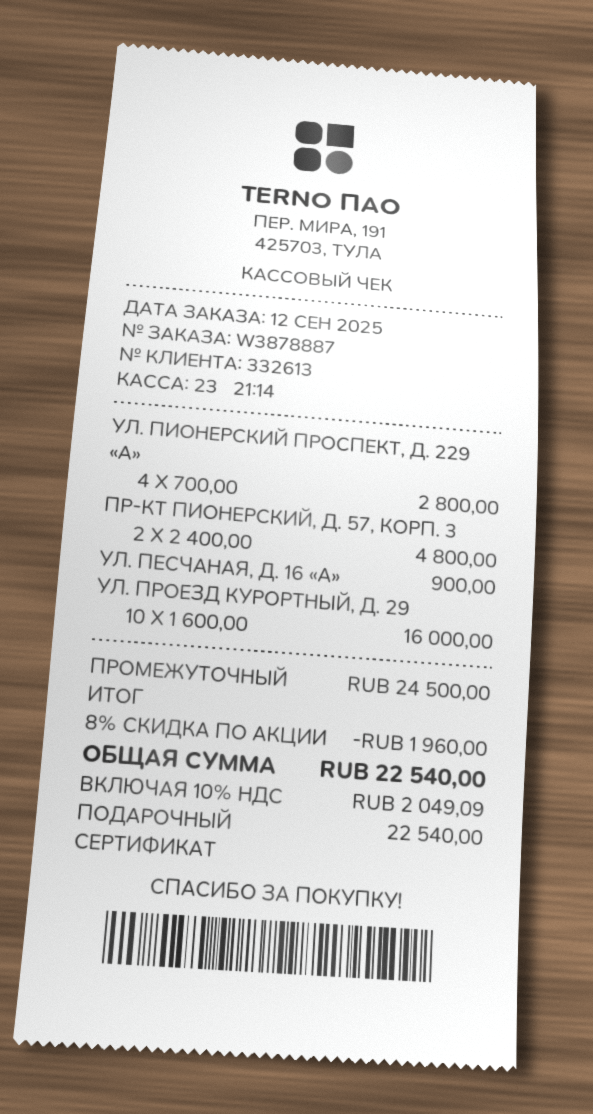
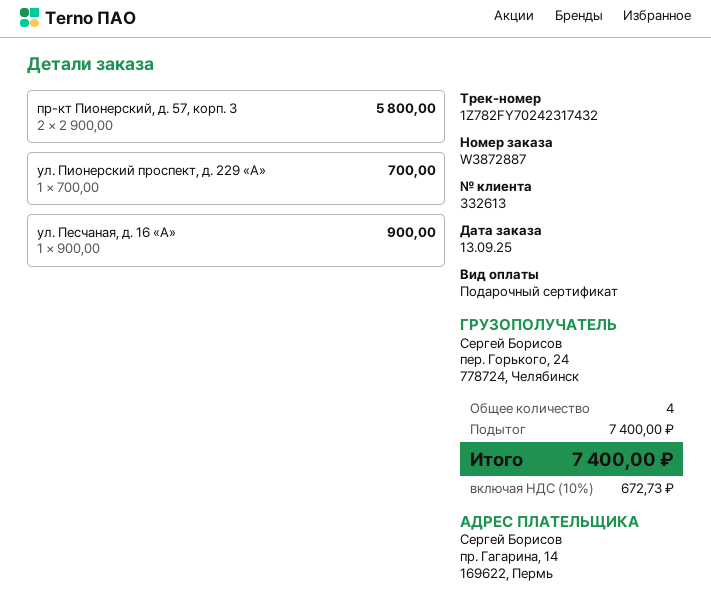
order number: W3878887 -> W3872887
order date: 2025-09-12 -> 2025-09-13
УЛ. ПИОНЕРСКИЙ ПРОСПЕКТ, Д. 229 «А»: 4 x 700.00 = 2800.00 -> 1 x 700.00 = 700.00
ПР-КТ ПИОНЕРСКИЙ, Д. 57, КОРП. 3: 2 x 2400.00 = 4800.00 -> 2 x 2900.00 = 5800.00
УЛ. ПРОЕЗД КУРОРТНЫЙ, Д. 29: 10 x 1600.00 = 16000.00 -> none
subtotal: 24500.00 -> 7400.00
discount: 8% = 1960.00 -> none
tax: 10% = 2049.09 -> 10% = 672.73
total: 22540.00 -> 7400.00

